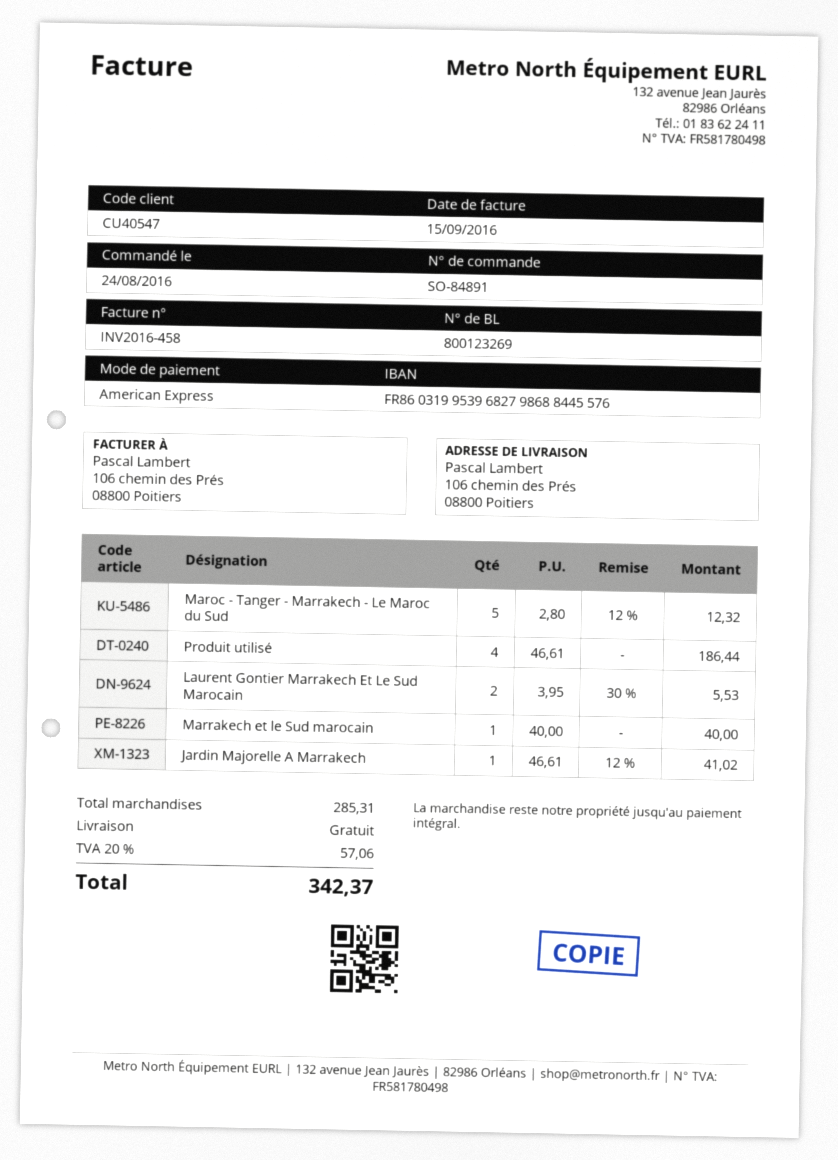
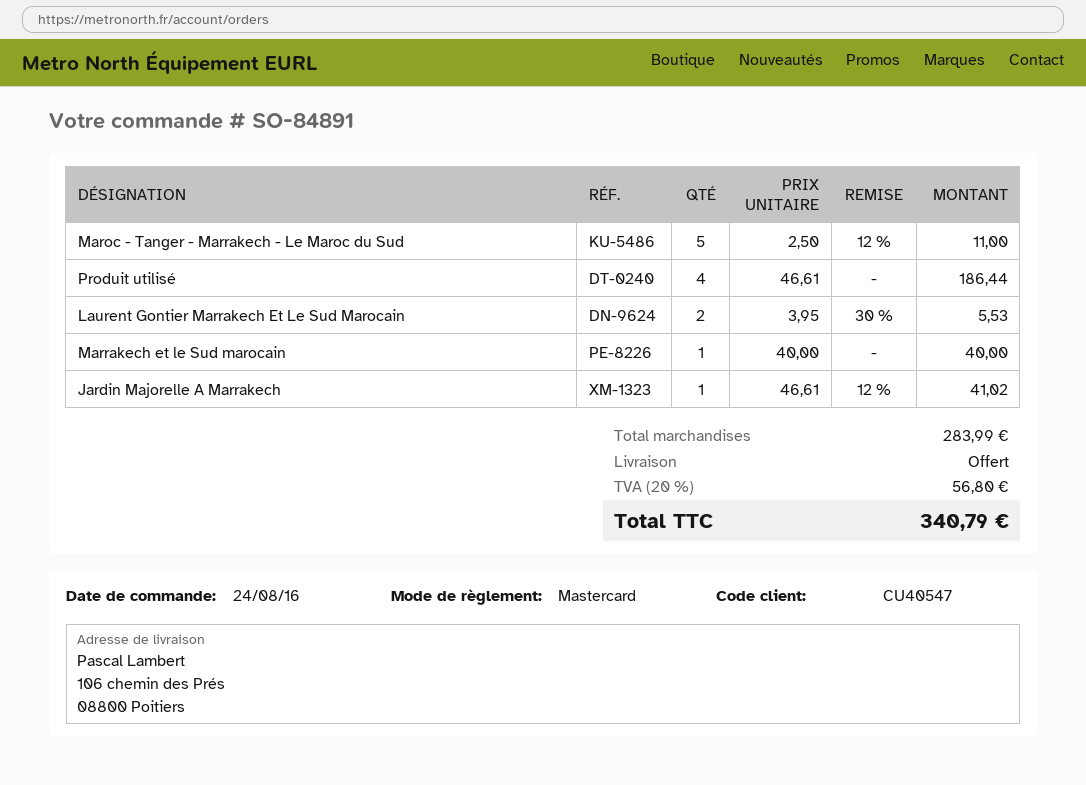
payment method: American Express -> Mastercard
Maroc - Tanger - Marrakech - Le Maroc du Sud: 5 x 2.80 - 12% = 12.32 -> 5 x 2.50 - 12% = 11.00
subtotal: 285.31 -> 283.99
tax: 20% = 57.06 -> 20% = 56.80
total: 342.37 -> 340.79

